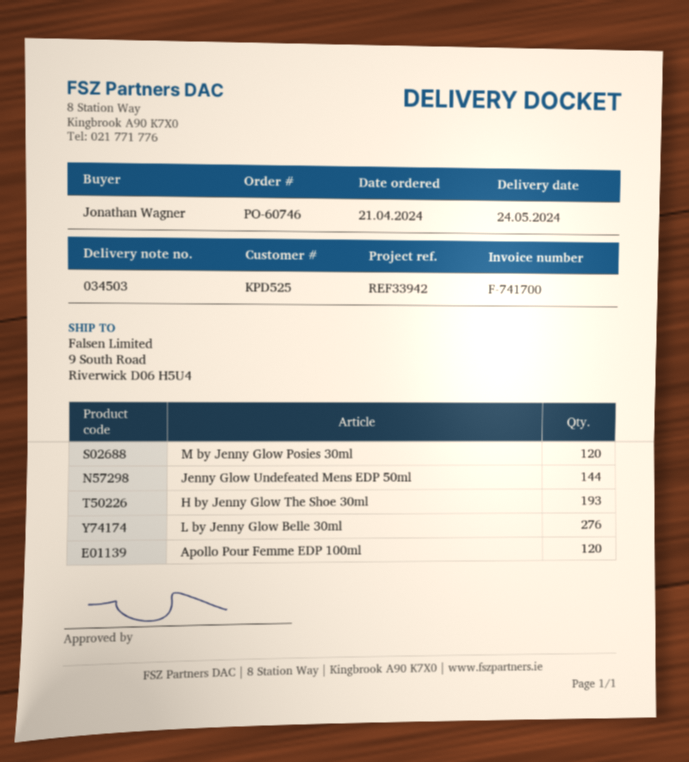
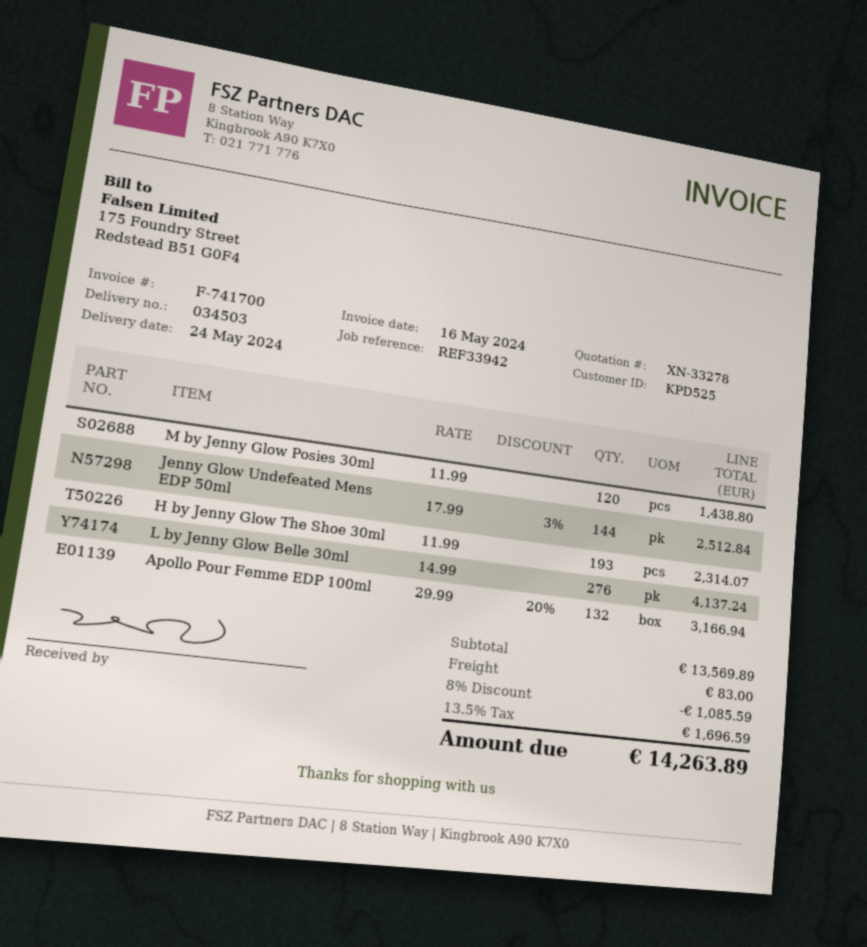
Apollo Pour Femme EDP 100ml: 120 -> 132

